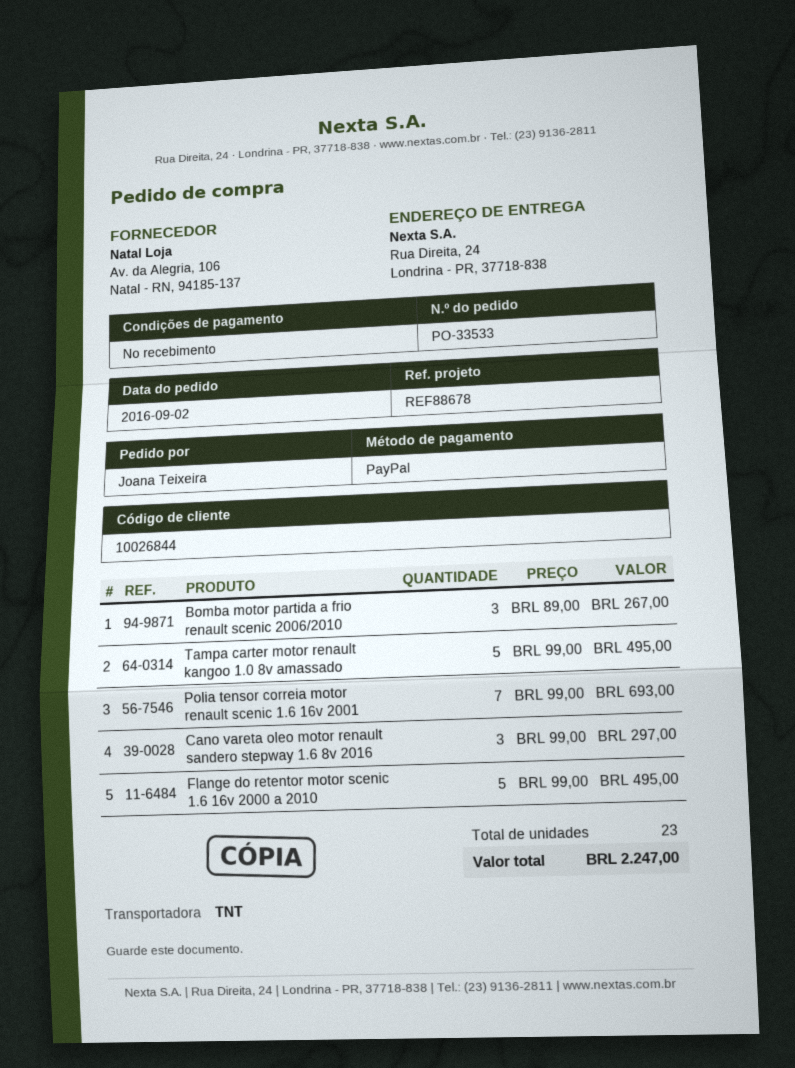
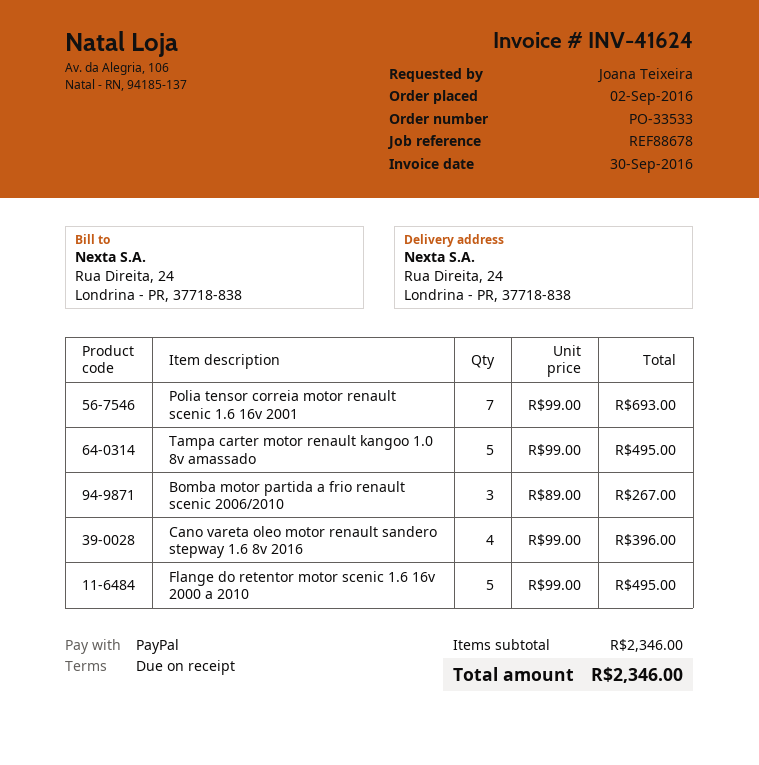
Cano vareta oleo motor renault sandero stepway 1.6 8v 2016: 3 x 99.00 = 297.00 -> 4 x 99.00 = 396.00
total: 2247.00 -> 2346.00

